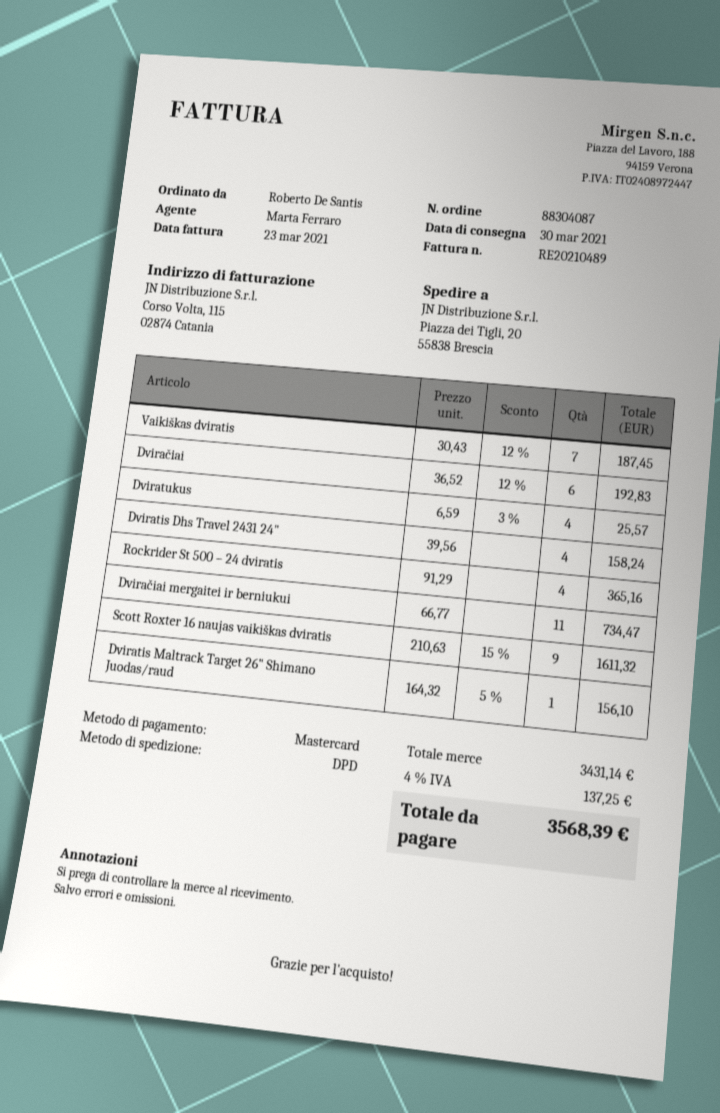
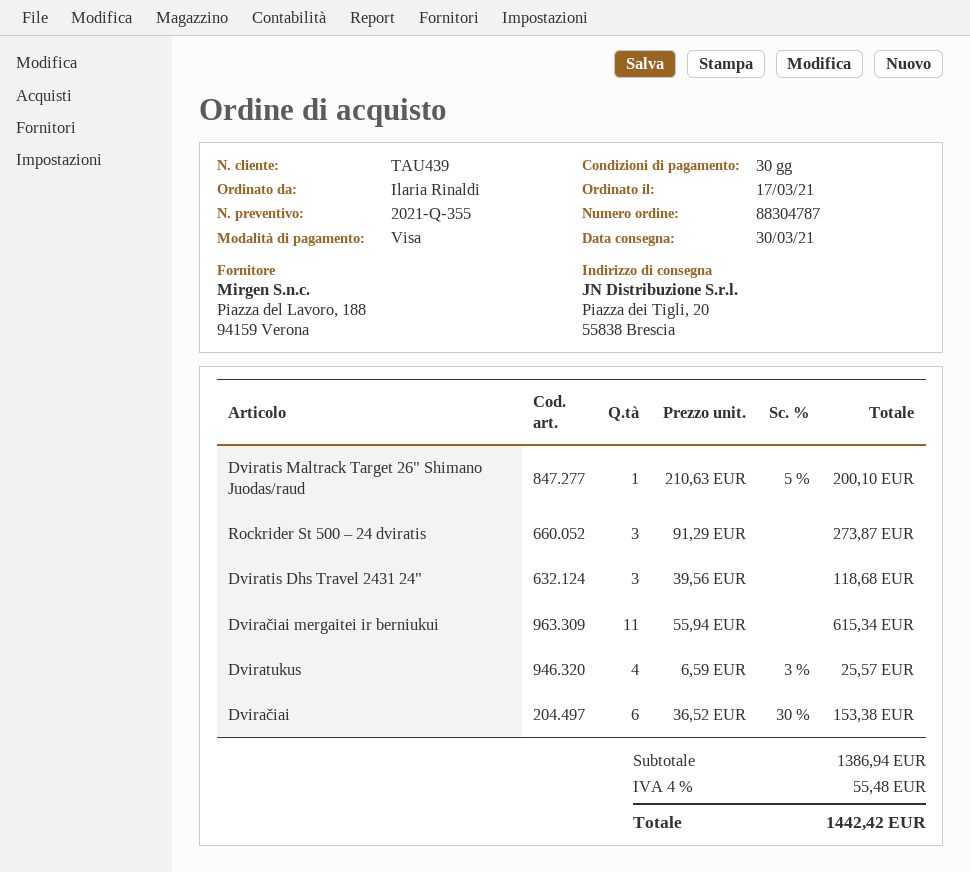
order number: 88304087 -> 88304787
ordered by: Roberto De Santis -> Ilaria Rinaldi
payment method: Mastercard -> Visa
Vaikiškas dviratis: 7 x 30.43 - 12% = 187.45 -> none
Dviračiai: 6 x 36.52 - 12% = 192.83 -> 6 x 36.52 - 30% = 153.38
Dviratis Dhs Travel 2431 24": 4 x 39.56 = 158.24 -> 3 x 39.56 = 118.68
Rockrider St 500 – 24 dviratis: 4 x 91.29 = 365.16 -> 3 x 91.29 = 273.87
Dviračiai mergaitei ir berniukui: 11 x 66.77 = 734.47 -> 11 x 55.94 = 615.34
Scott Roxter 16 naujas vaikiškas dviratis: 9 x 210.63 - 15% = 1611.32 -> none
Dviratis Maltrack Target 26" Shimano Juodas/raud: 1 x 164.32 - 5% = 156.10 -> 1 x 210.63 - 5% = 200.10
subtotal: 3431.14 -> 1386.94
tax: 4% = 137.25 -> 4% = 55.48
total: 3568.39 -> 1442.42

